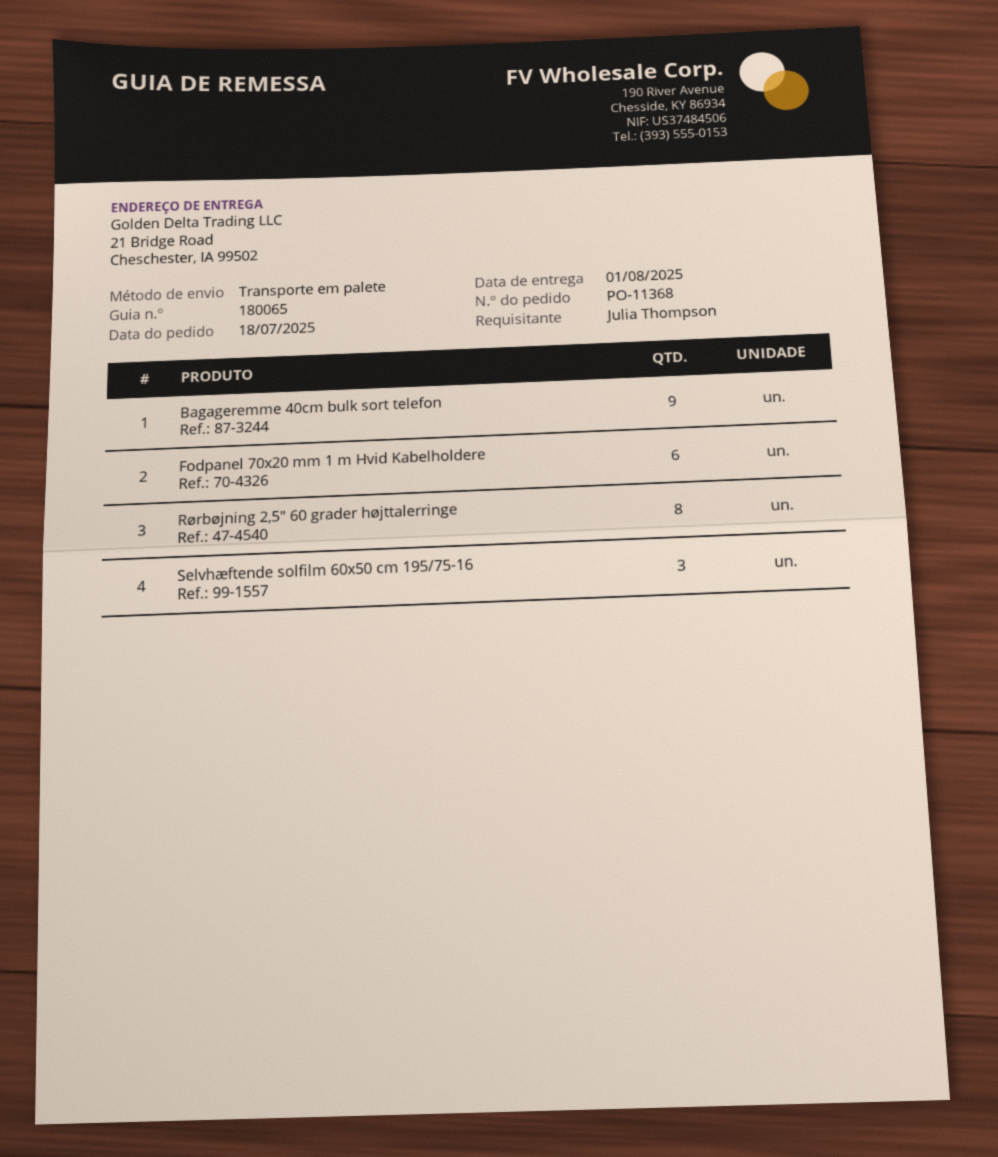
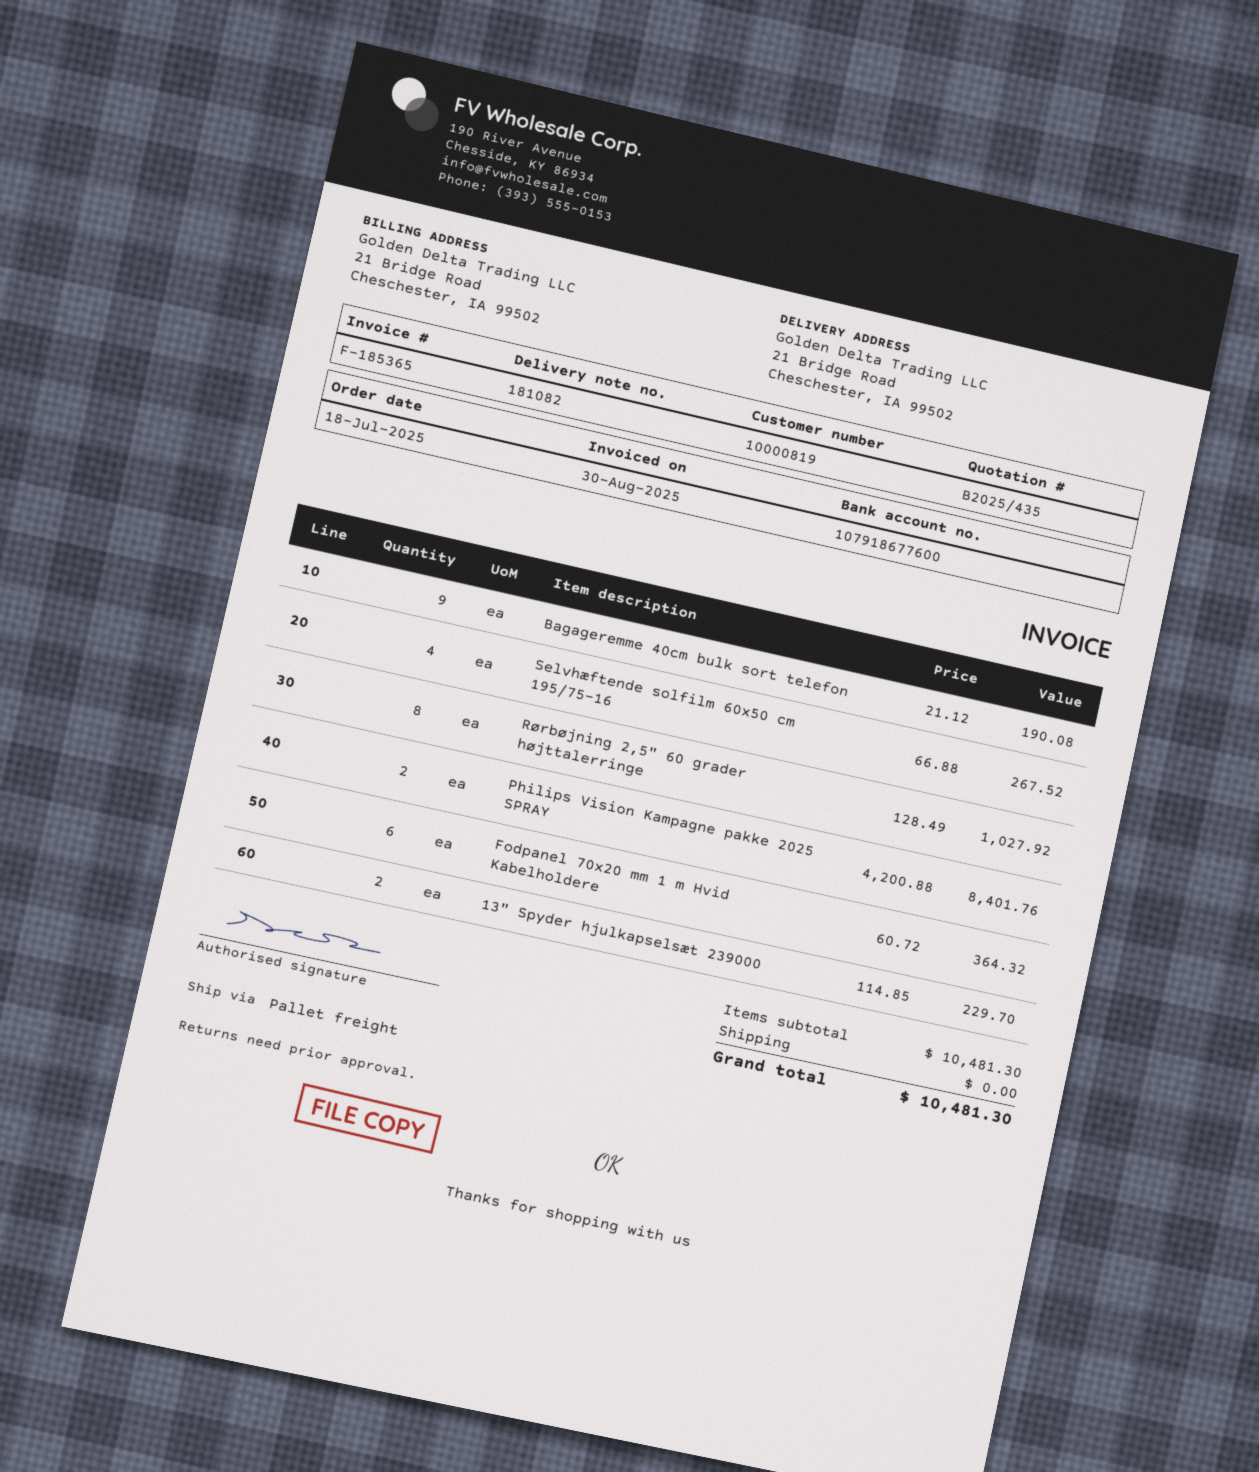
delivery note number: 180065 -> 181082
Selvhæftende solfilm 60x50 cm 195/75-16: 3 -> 4
Philips Vision Kampagne pakke 2025 SPRAY: none -> 2
13" Spyder hjulkapselsæt 239000: none -> 2

